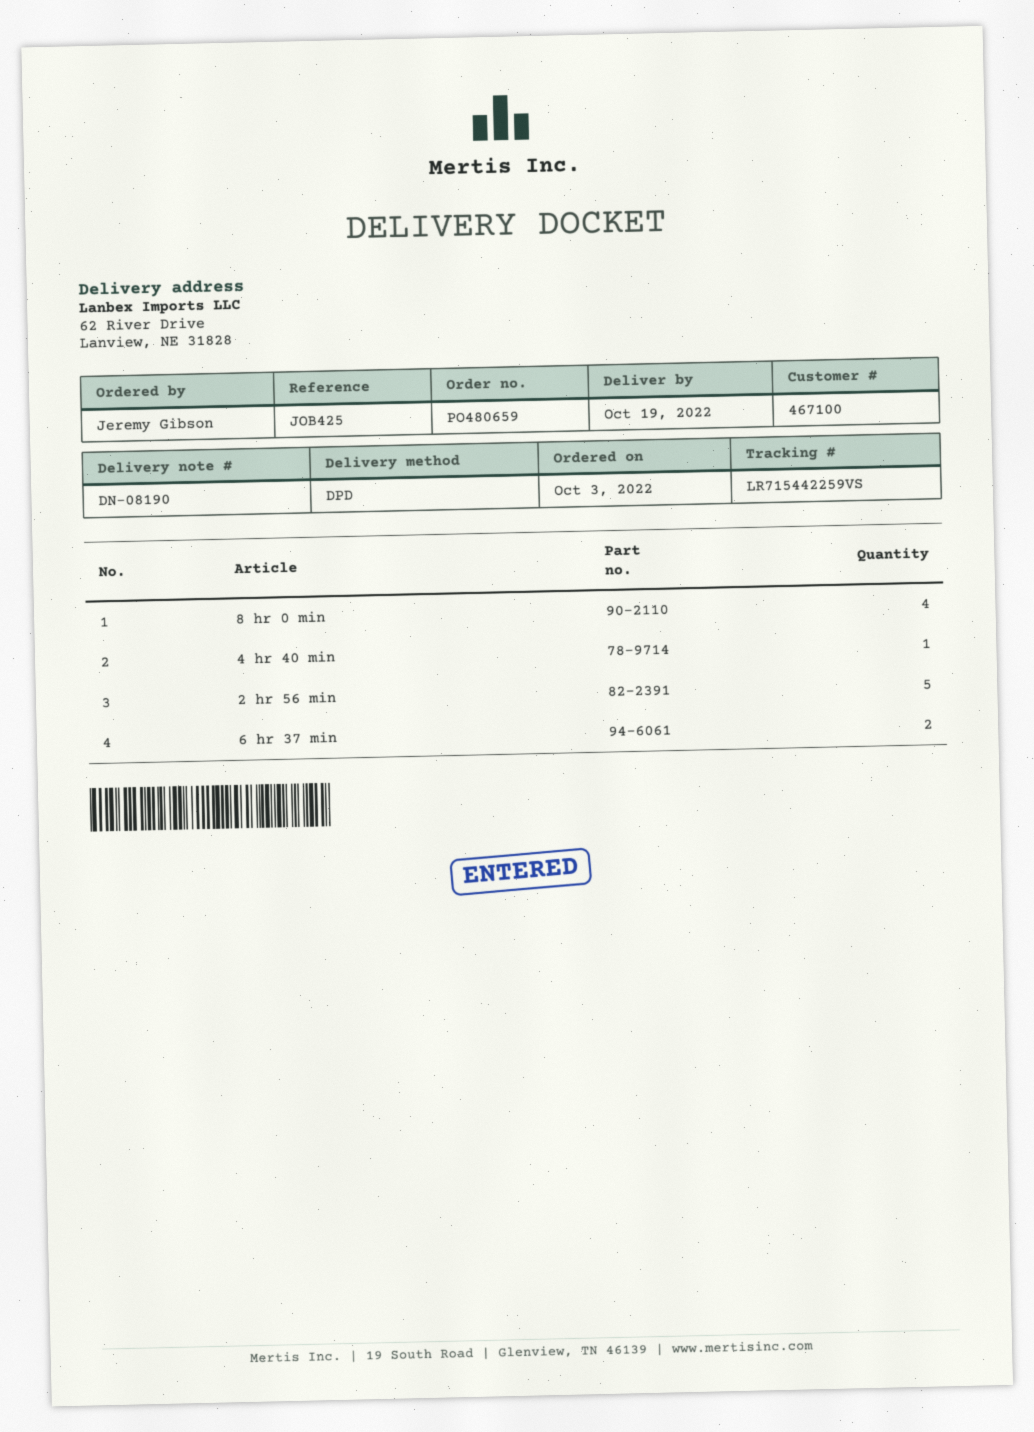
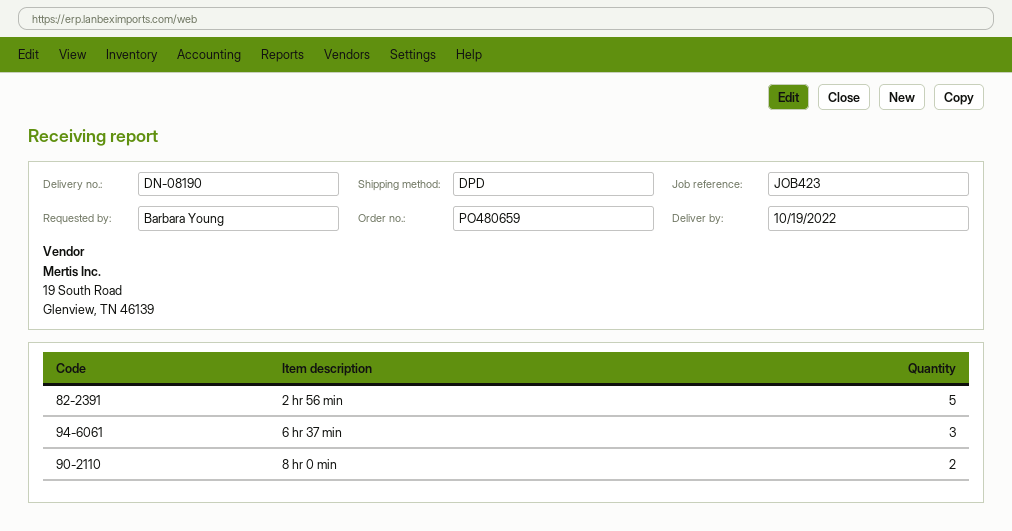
reference: JOB425 -> JOB423
ordered by: Jeremy Gibson -> Barbara Young
8 hr 0 min: 4 -> 2
4 hr 40 min: 1 -> none
6 hr 37 min: 2 -> 3

